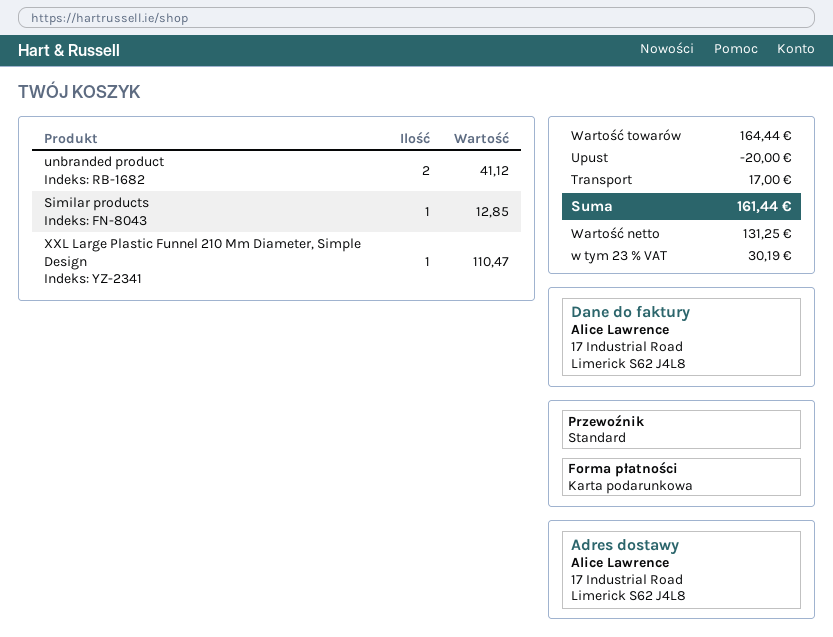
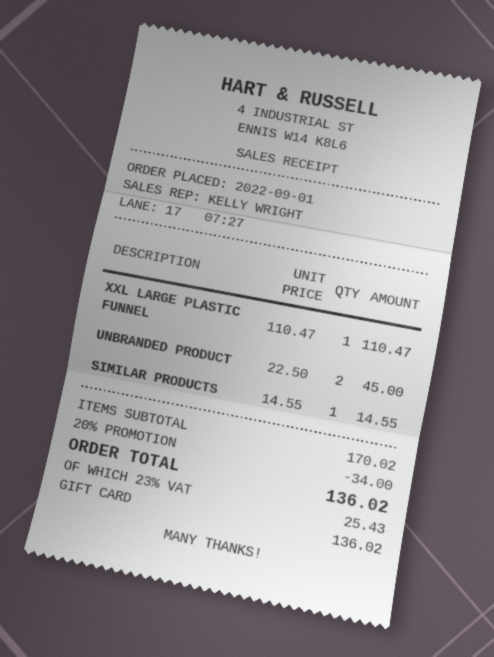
unbranded product: 2 for 41.12 -> 2 for 45.00
Similar products: 1 for 12.85 -> 1 for 14.55
subtotal: 164.44 -> 170.02
discount: 20.00 -> 34.00
shipping: 17.00 -> none
tax: 23% = 30.19 -> 23% = 25.43
total: 161.44 -> 136.02

